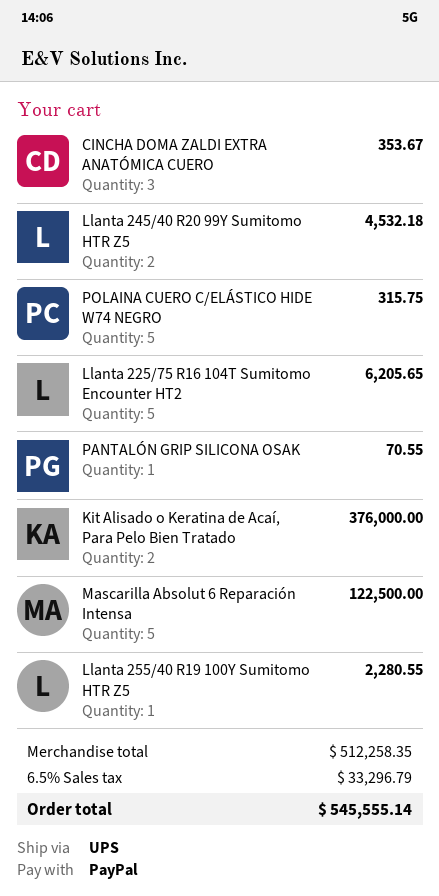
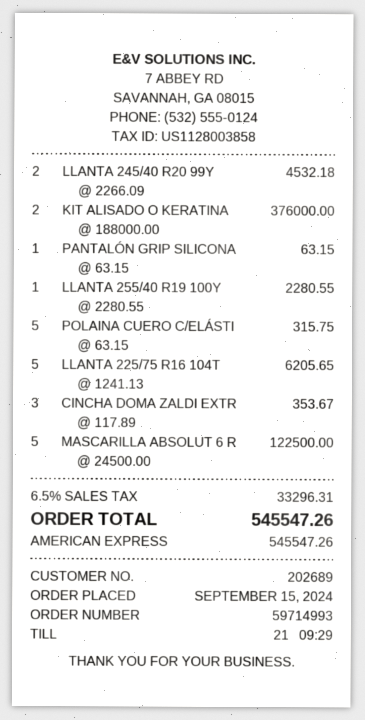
payment method: PayPal -> American Express
PANTALÓN GRIP SILICONA OSAK: 1 for 70.55 -> 1 for 63.15
tax: 6.5% = 33296.79 -> 6.5% = 33296.31
total: 545555.14 -> 545547.26

